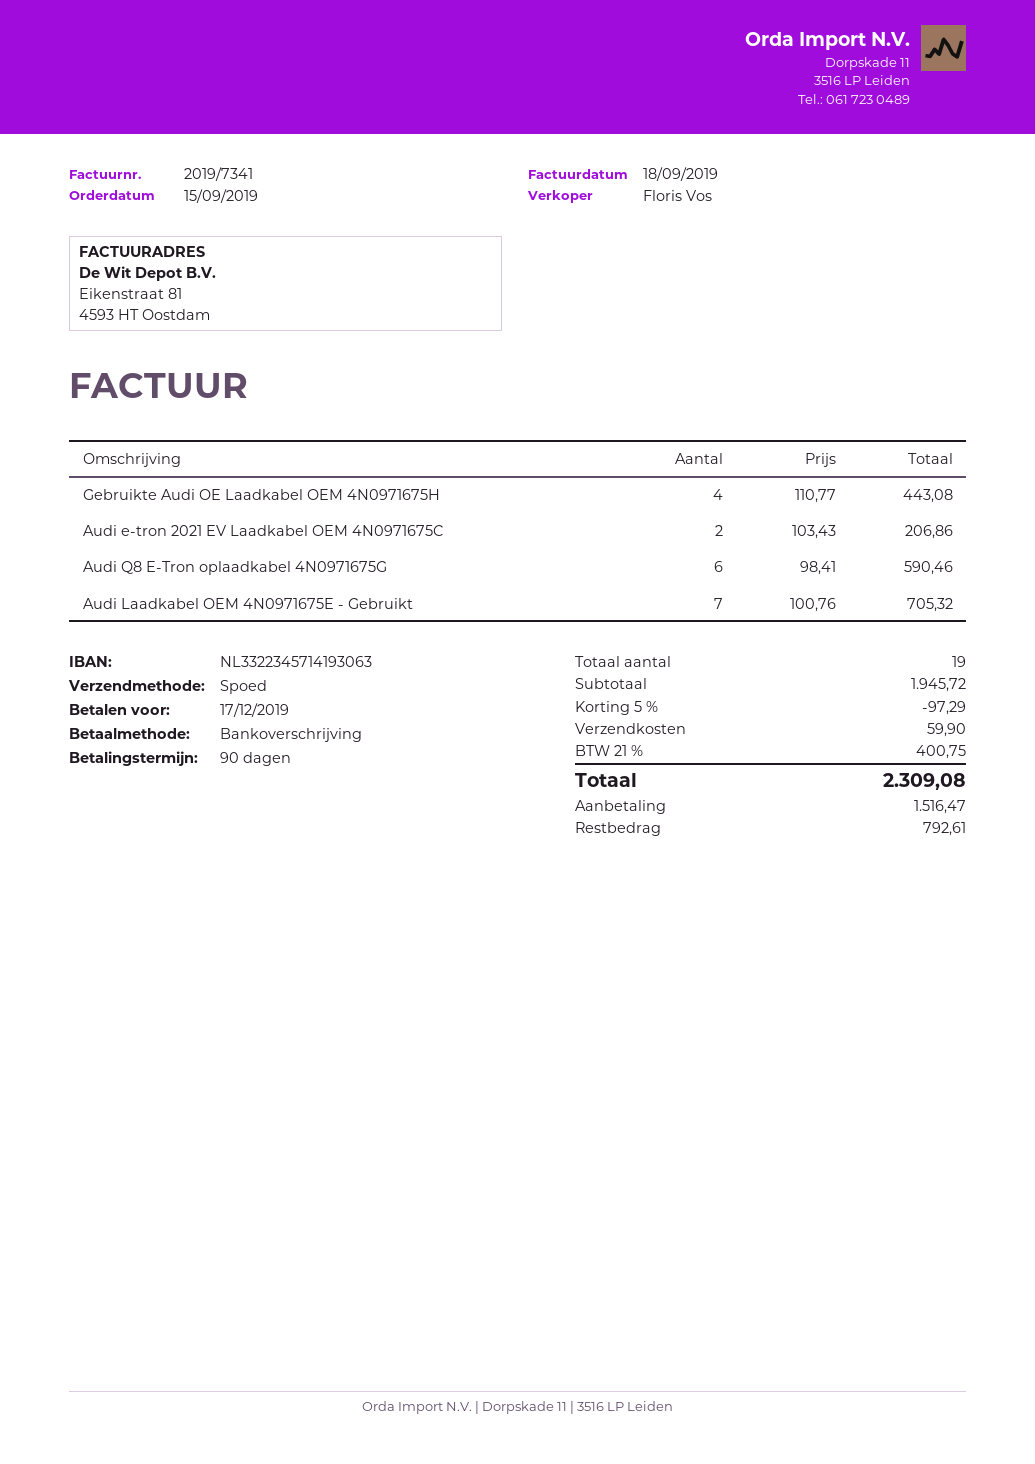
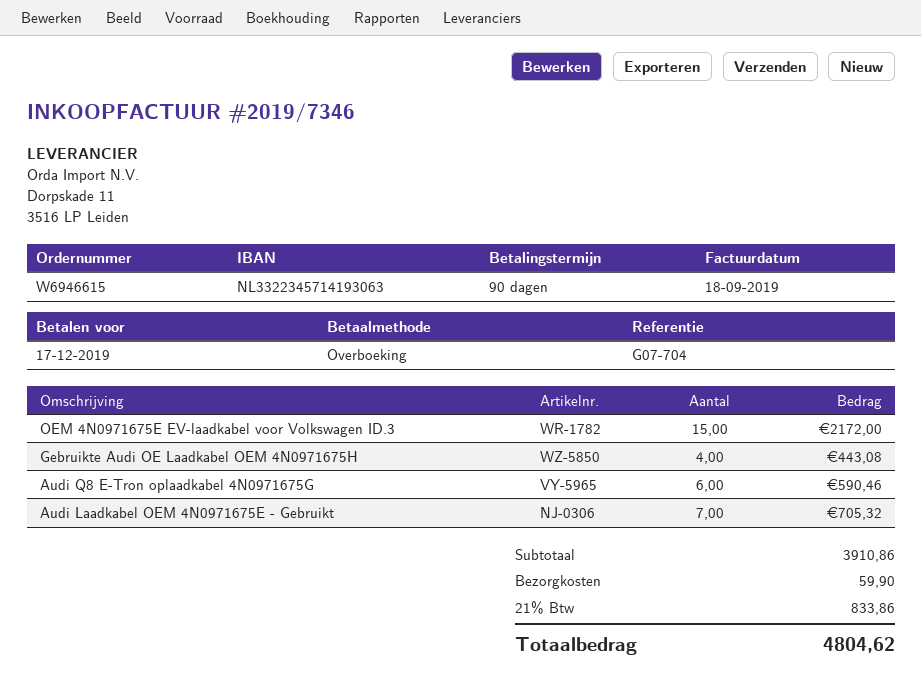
invoice number: 2019/7341 -> 2019/7346
Audi e-tron 2021 EV Laadkabel OEM 4N0971675C: 2 for 206.86 -> none
OEM 4N0971675E EV-laadkabel voor Volkswagen ID.3: none -> 15 for 2172.00
subtotal: 1945.72 -> 3910.86
discount: 5% = 97.29 -> none
tax: 21% = 400.75 -> 21% = 833.86
total: 2309.08 -> 4804.62

